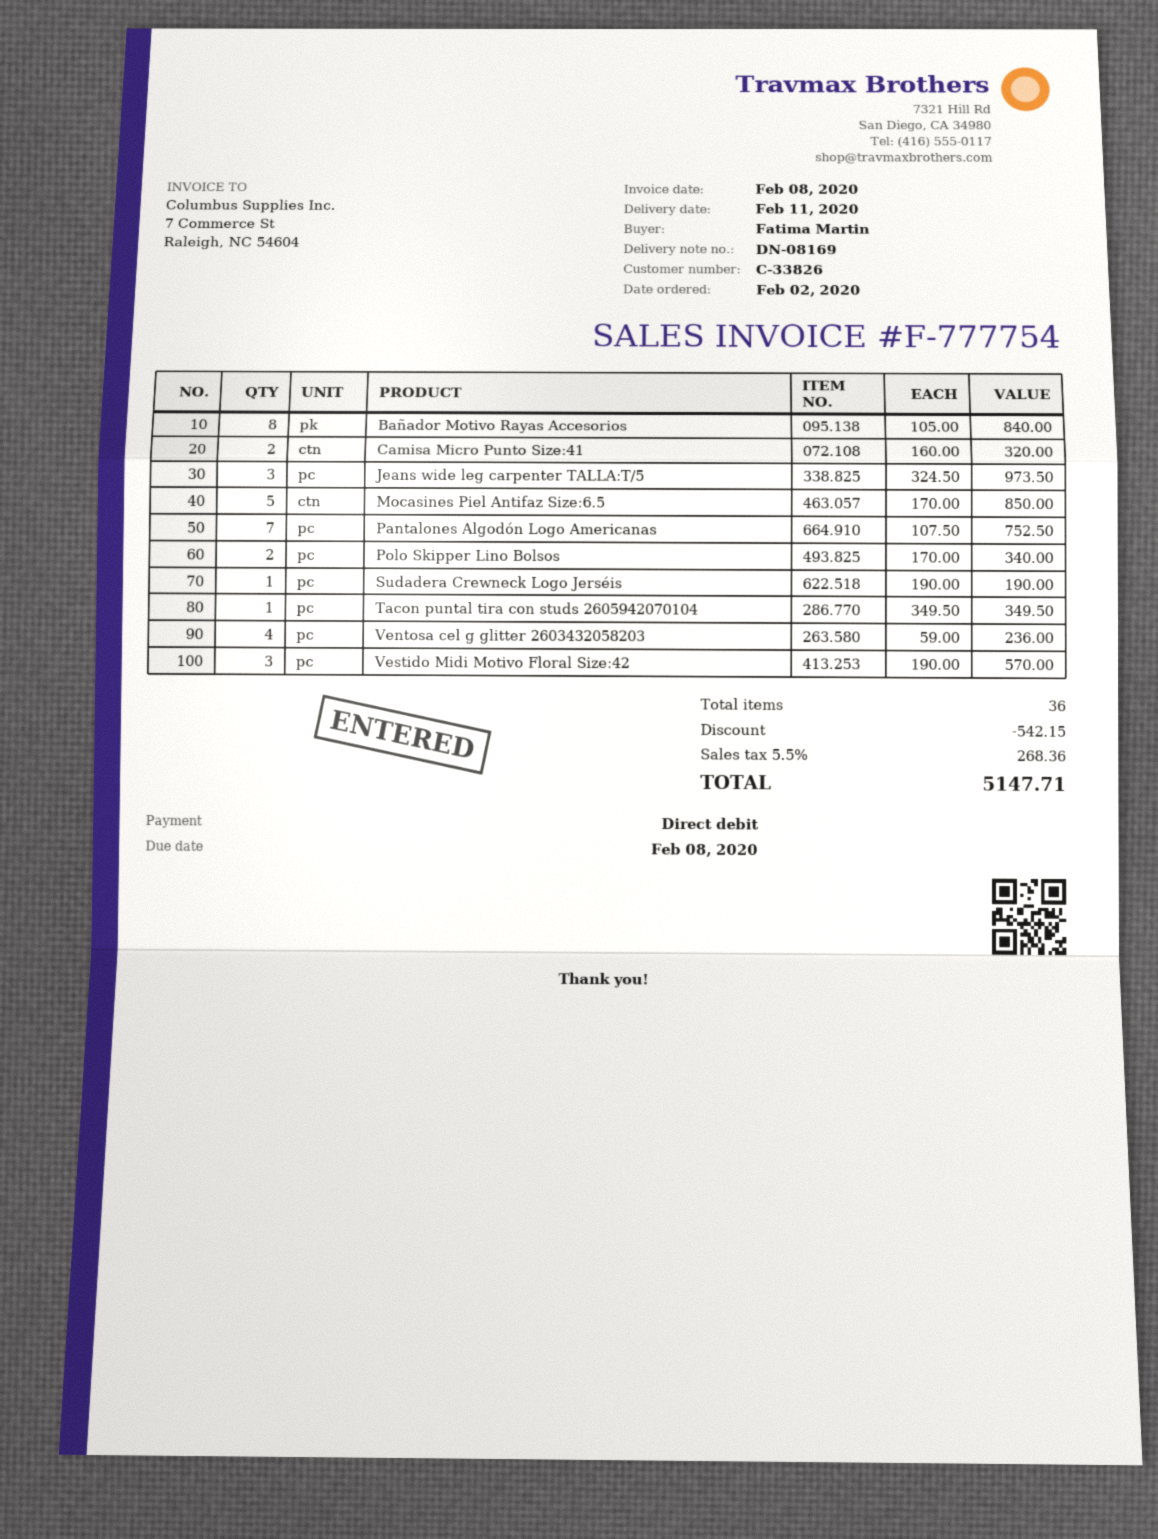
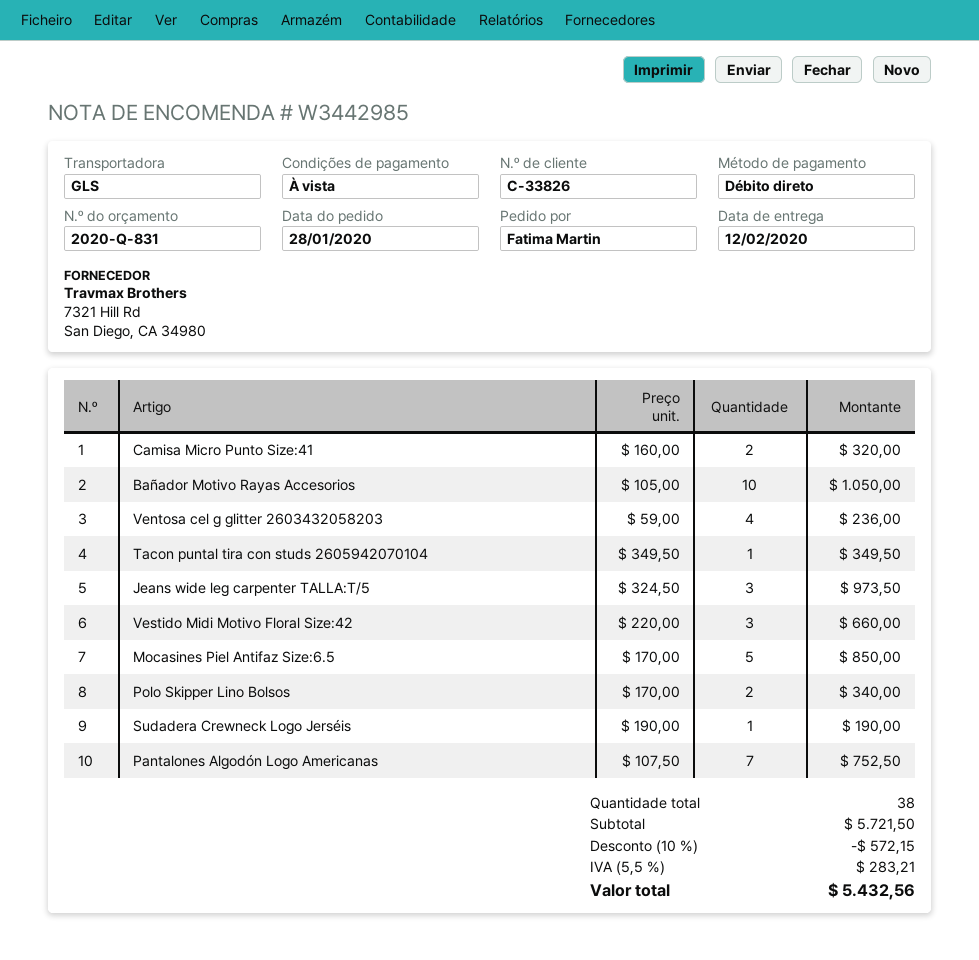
order date: 2020-02-02 -> 2020-01-28
delivery date: 2020-02-11 -> 2020-02-12
Bañador Motivo Rayas Accesorios: 8 x 105.00 = 840.00 -> 10 x 105.00 = 1050.00
Vestido Midi Motivo Floral Size:42: 3 x 190.00 = 570.00 -> 3 x 220.00 = 660.00
total quantity: 36 -> 38
discount: 542.15 -> 572.15
tax: 5.5% = 268.36 -> 5.5% = 283.21
total: 5147.71 -> 5432.56

